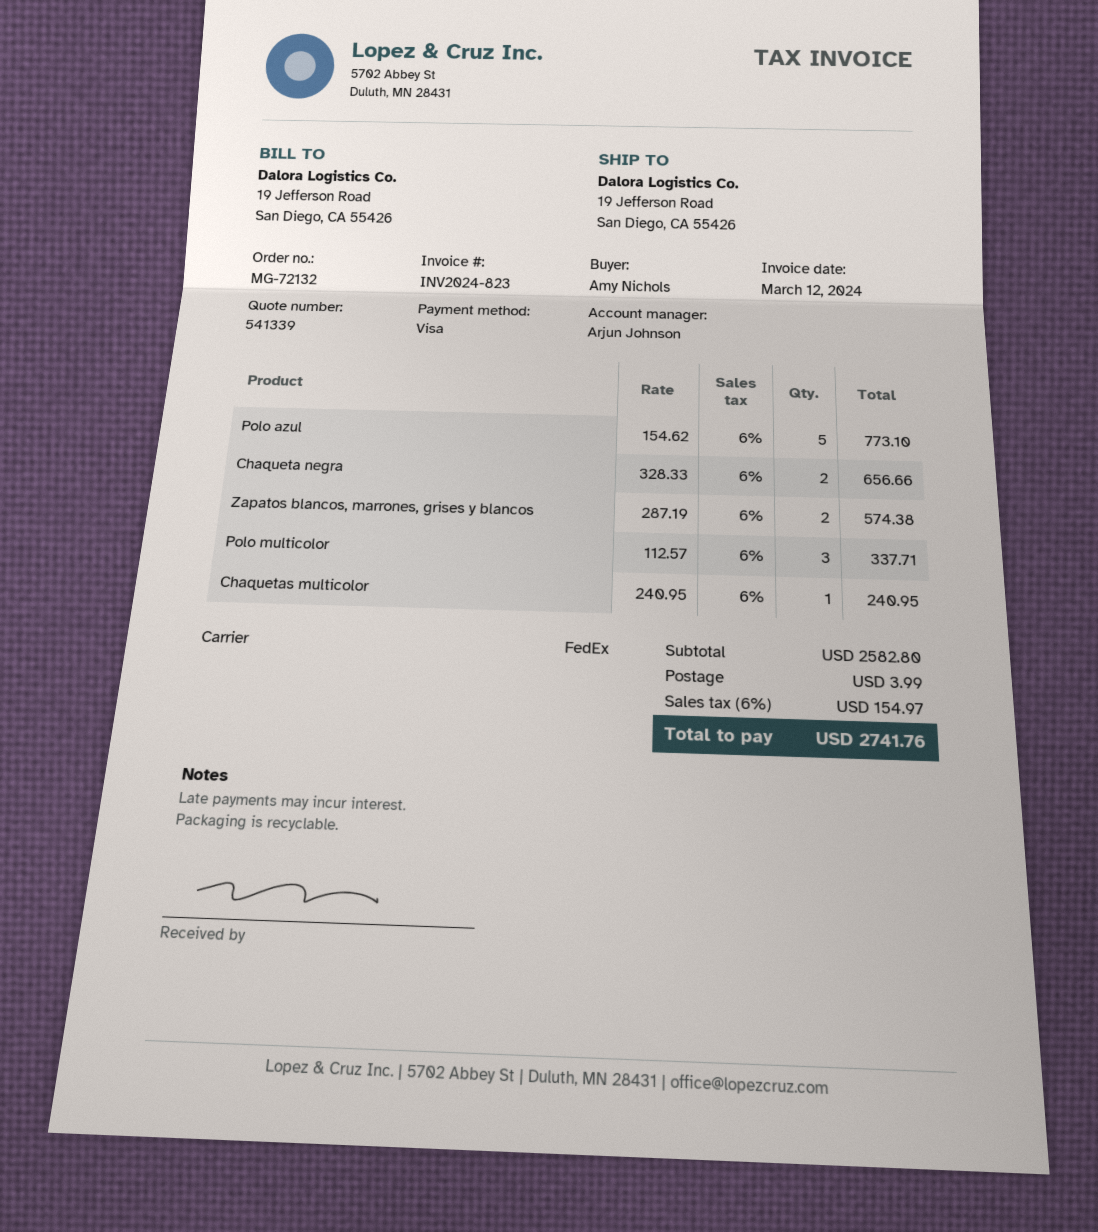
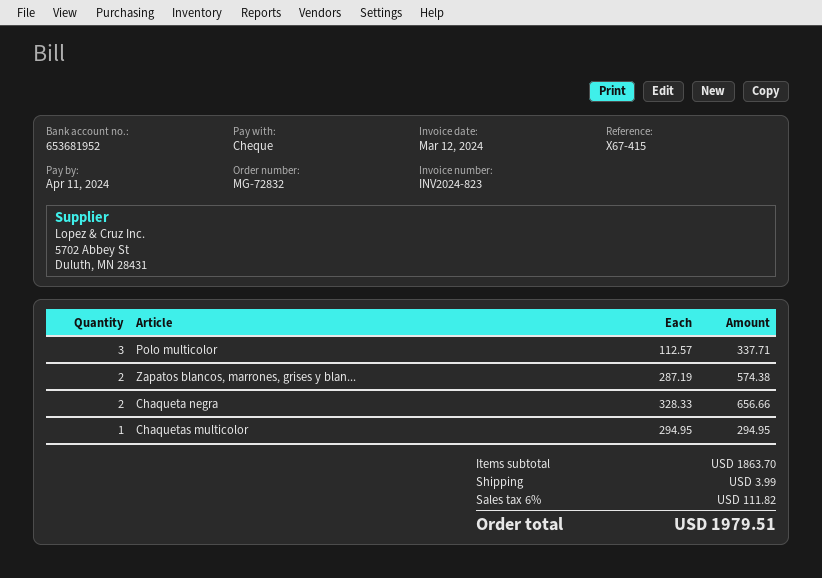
order number: MG-72132 -> MG-72832
payment method: Visa -> cheque
Polo azul: 5 x 154.62 = 773.10 -> none
Chaquetas multicolor: 1 x 240.95 = 240.95 -> 1 x 294.95 = 294.95
subtotal: 2582.80 -> 1863.70
tax: 6% = 154.97 -> 6% = 111.82
total: 2741.76 -> 1979.51

